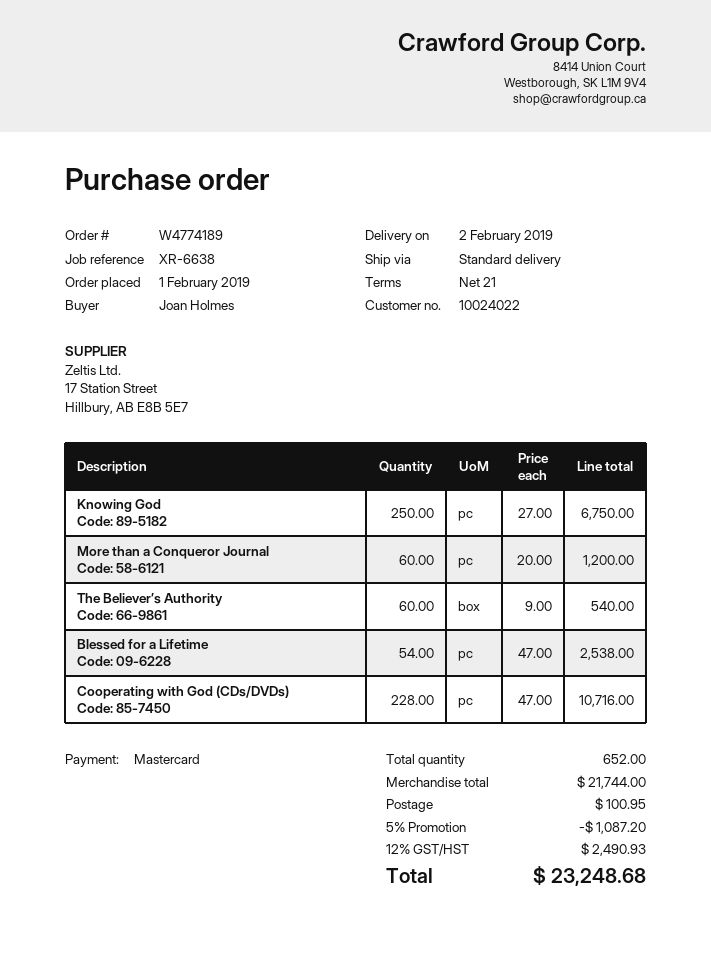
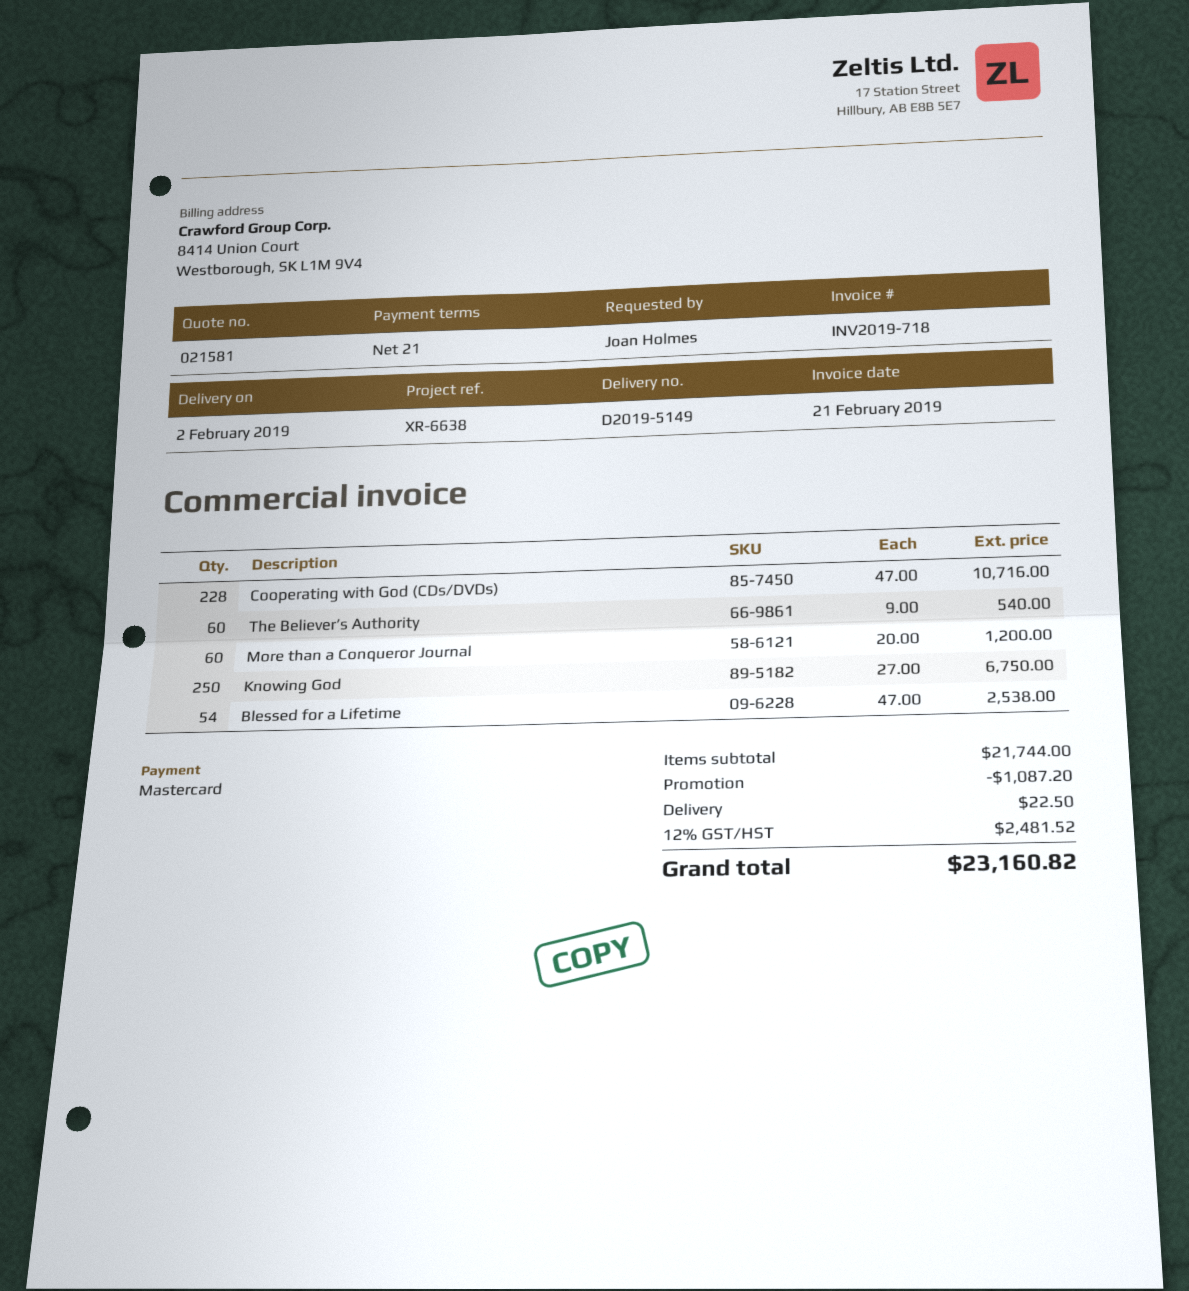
shipping: 100.95 -> 22.50
tax: 12% = 2490.93 -> 12% = 2481.52
total: 23248.68 -> 23160.82

